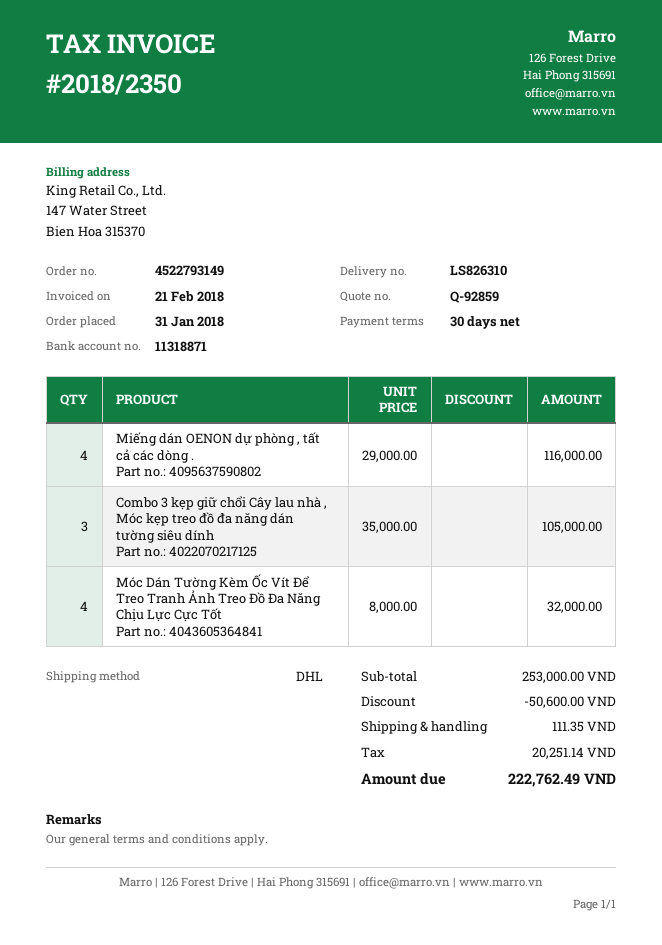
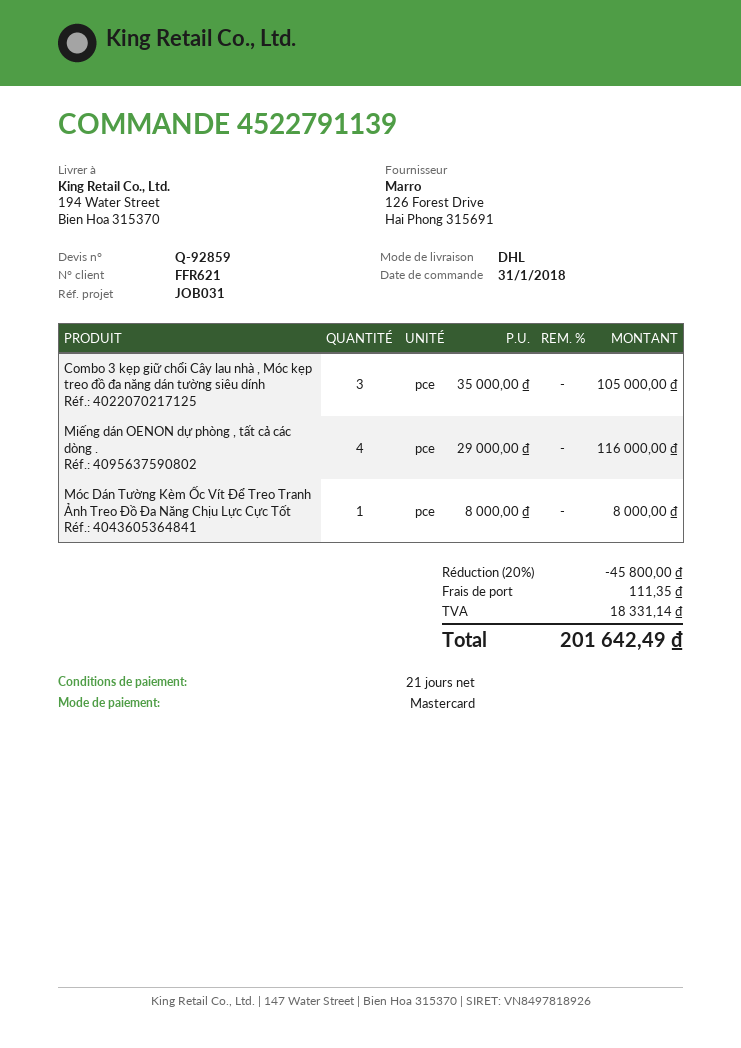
order number: 4522793149 -> 4522791139
payment terms: 30 days -> 21 days
Móc Dán Tường Kèm Ốc Vít Để Treo Tranh Ảnh Treo Đồ Đa Năng Chịu Lực Cực Tốt: 4 x 8000.00 = 32000.00 -> 1 x 8000.00 = 8000.00
discount: 50600.00 -> 45800.00
tax: 20251.14 -> 18331.14
total: 222762.49 -> 201642.49

